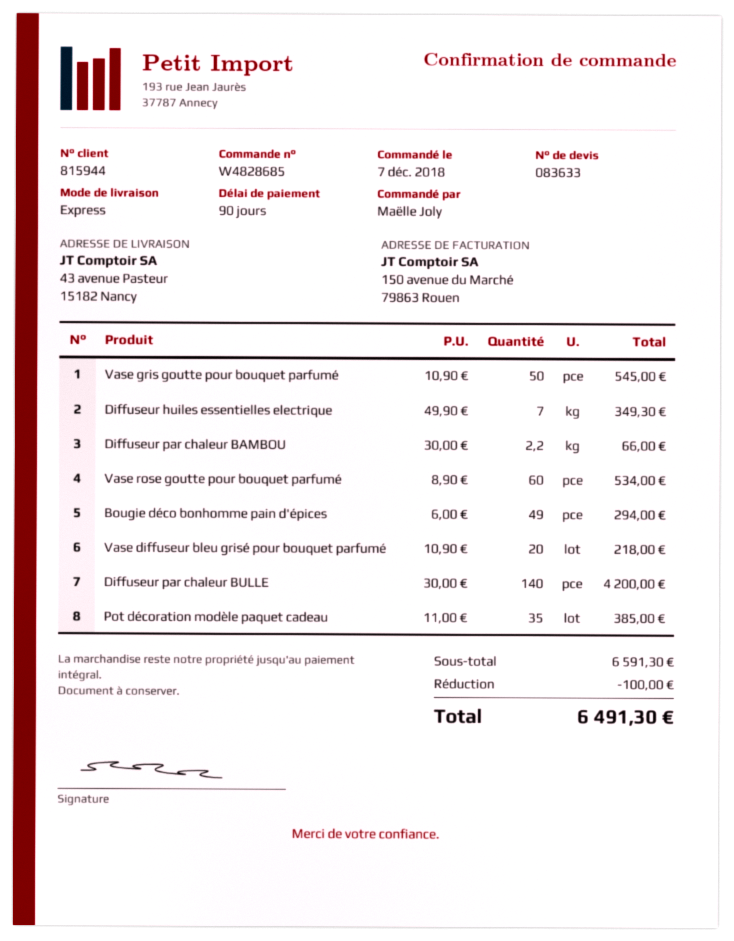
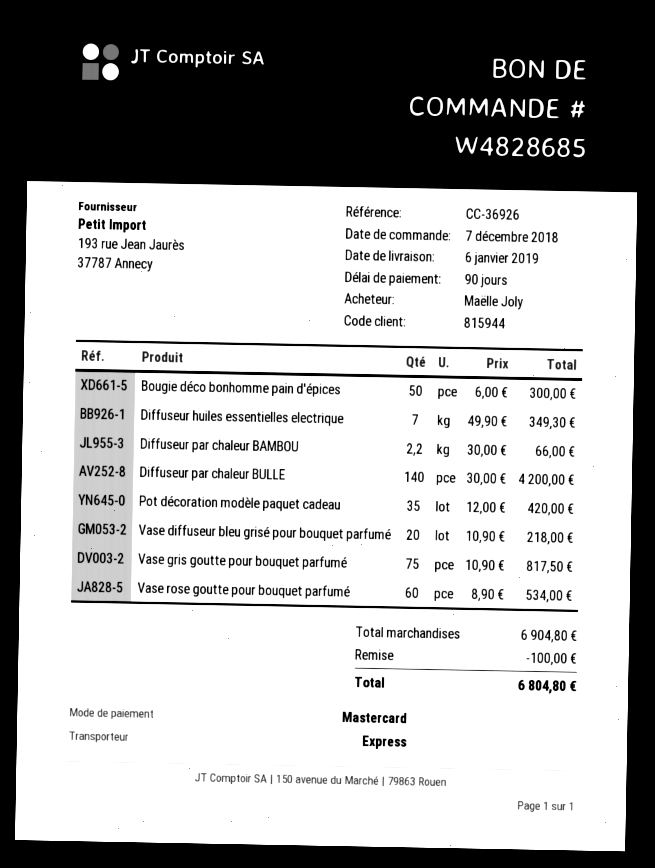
Vase gris goutte pour bouquet parfumé: 50 x 10.90 = 545.00 -> 75 x 10.90 = 817.50
Bougie déco bonhomme pain d'épices: 49 x 6.00 = 294.00 -> 50 x 6.00 = 300.00
Pot décoration modèle paquet cadeau: 35 x 11.00 = 385.00 -> 35 x 12.00 = 420.00
subtotal: 6591.30 -> 6904.80
total: 6491.30 -> 6804.80

